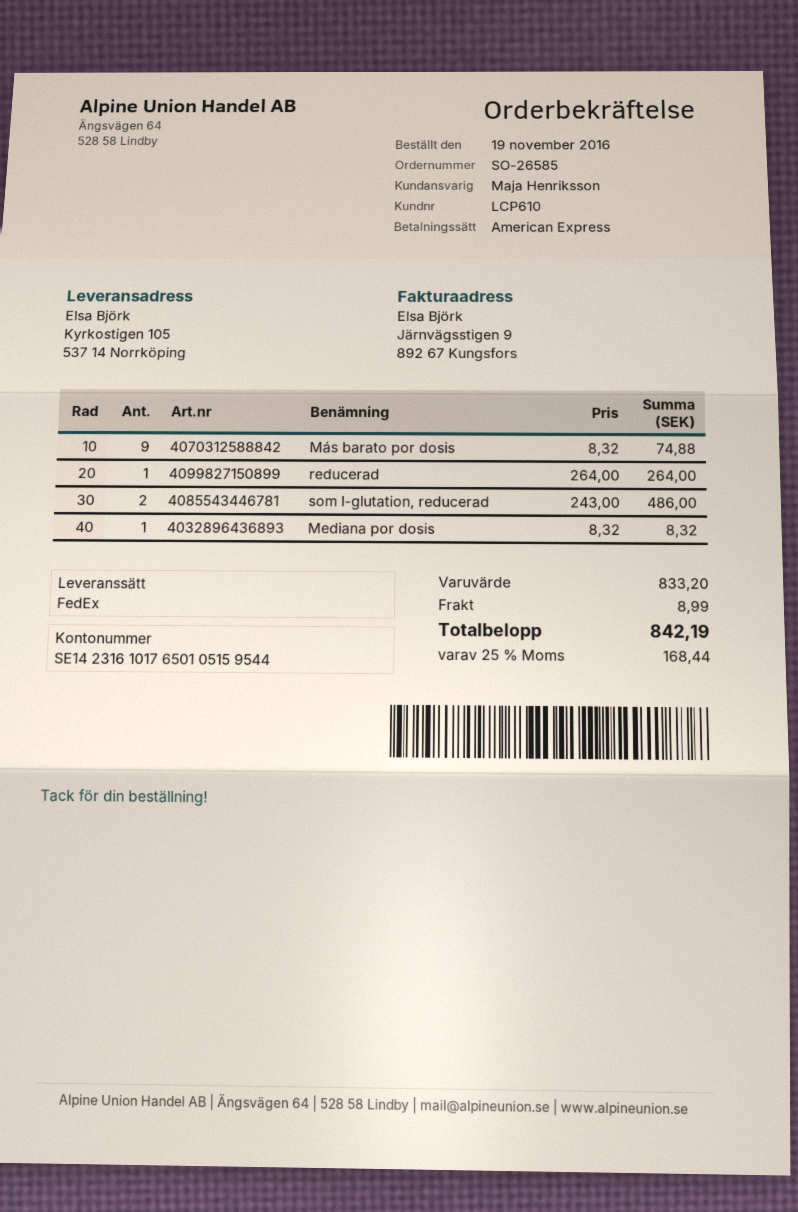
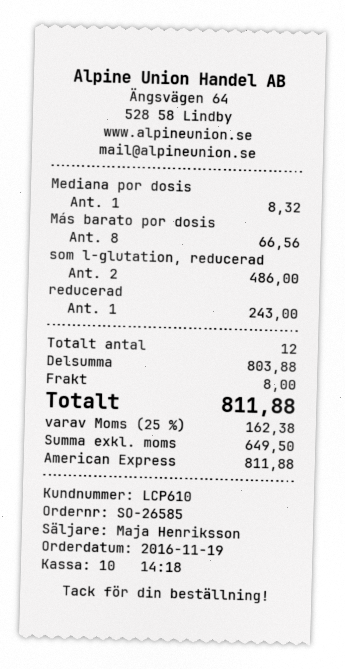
Más barato por dosis: 9 for 74.88 -> 8 for 66.56
reducerad: 1 for 264.00 -> 1 for 243.00
subtotal: 833.20 -> 803.88
shipping: 8.99 -> 8.00
tax: 25% = 168.44 -> 25% = 162.38
total: 842.19 -> 811.88

